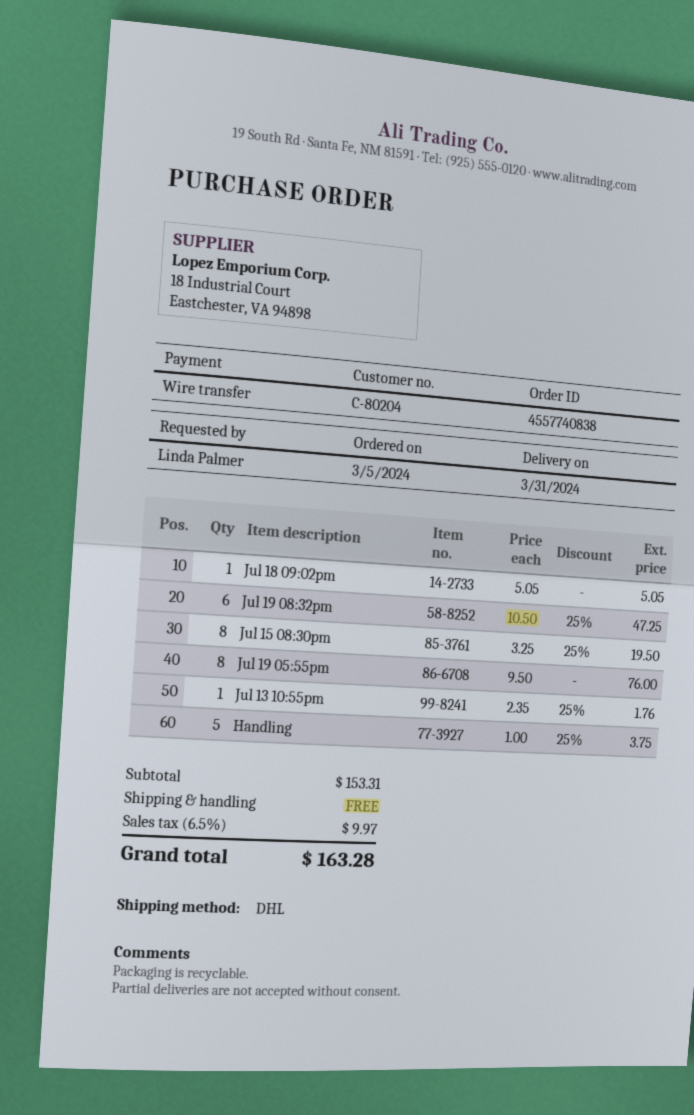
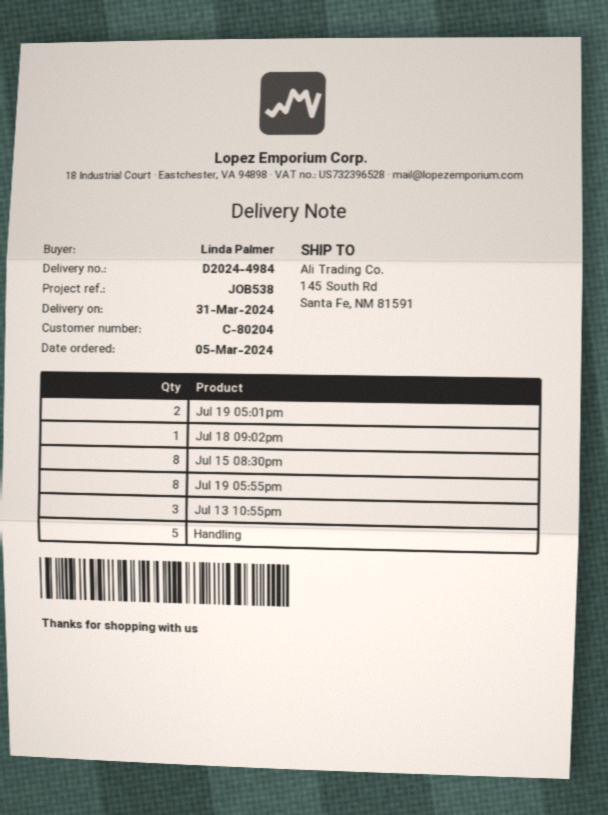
Jul 19 08:32pm: 6 -> none
Jul 13 10:55pm: 1 -> 3
Jul 19 05:01pm: none -> 2

